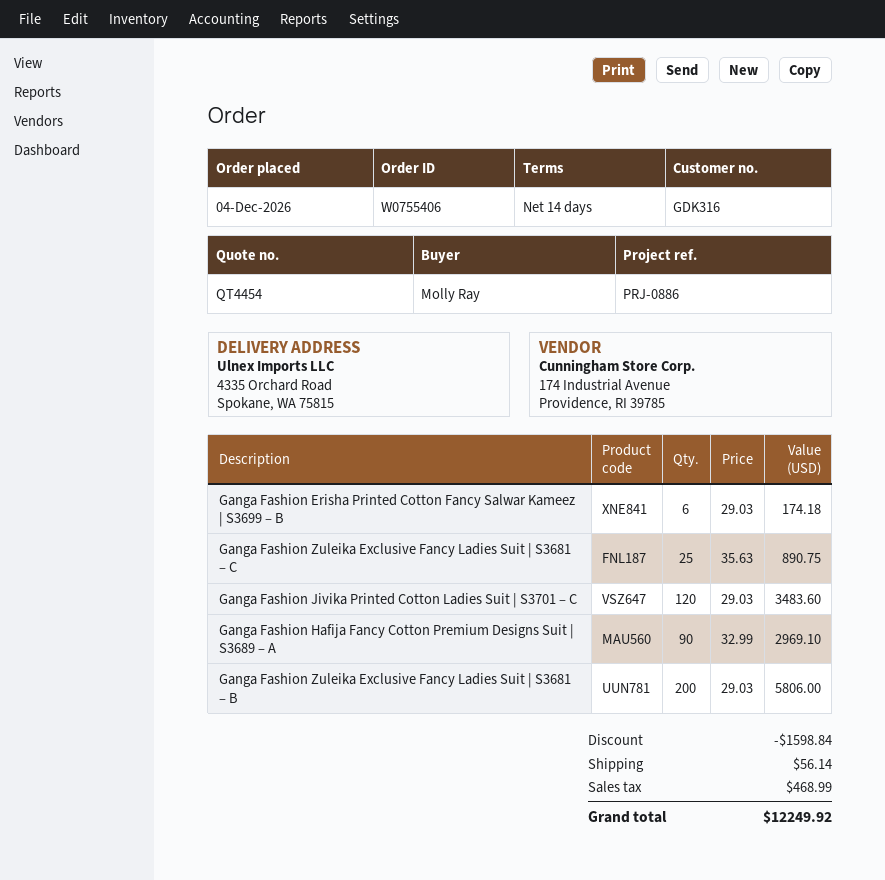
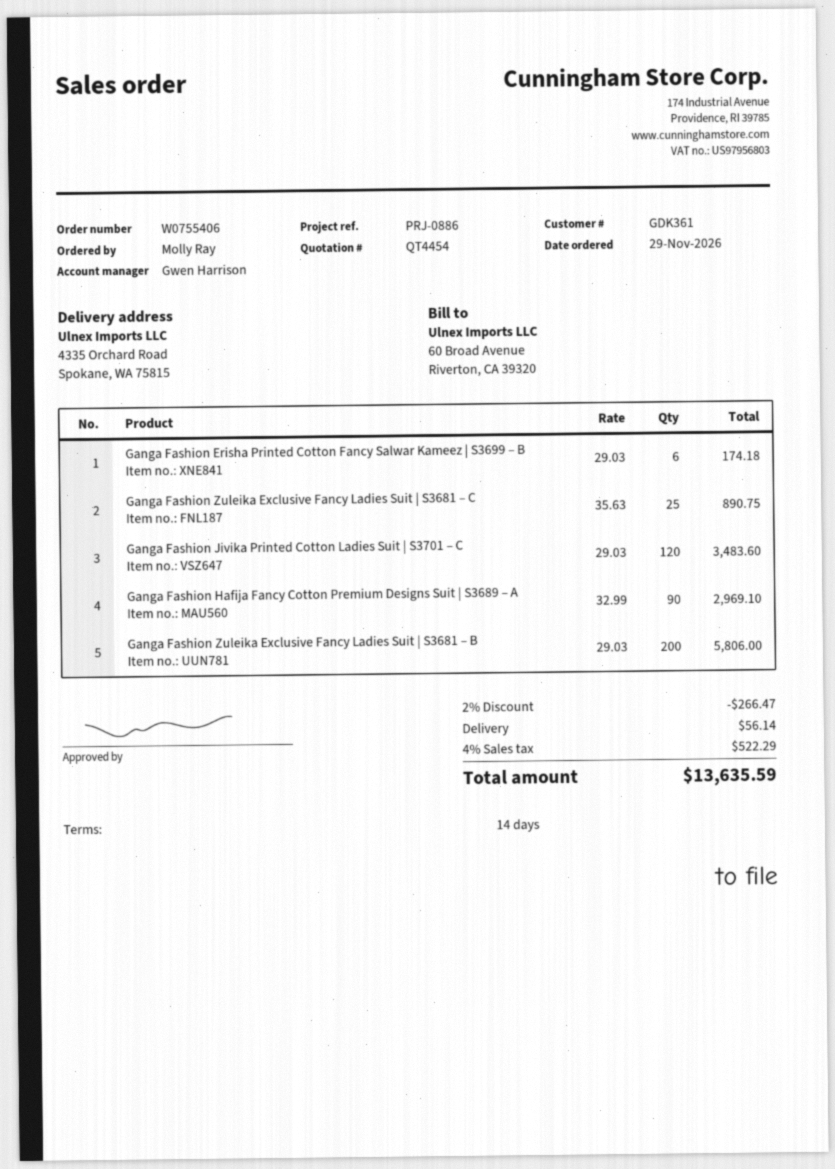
order date: 2026-12-04 -> 2026-11-29
customer number: GDK316 -> GDK361
discount: 1598.84 -> 266.47
tax: 468.99 -> 522.29
total: 12249.92 -> 13635.59

